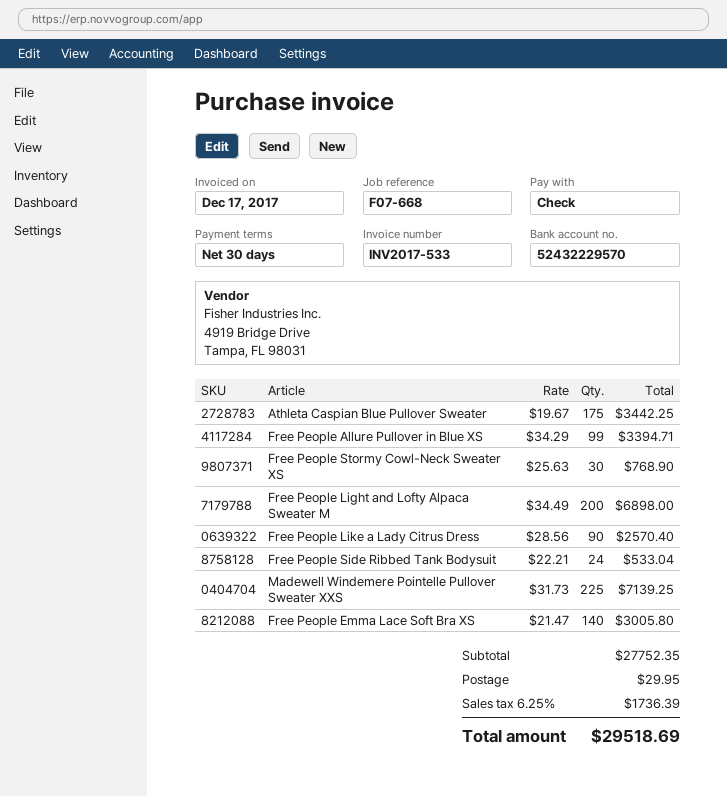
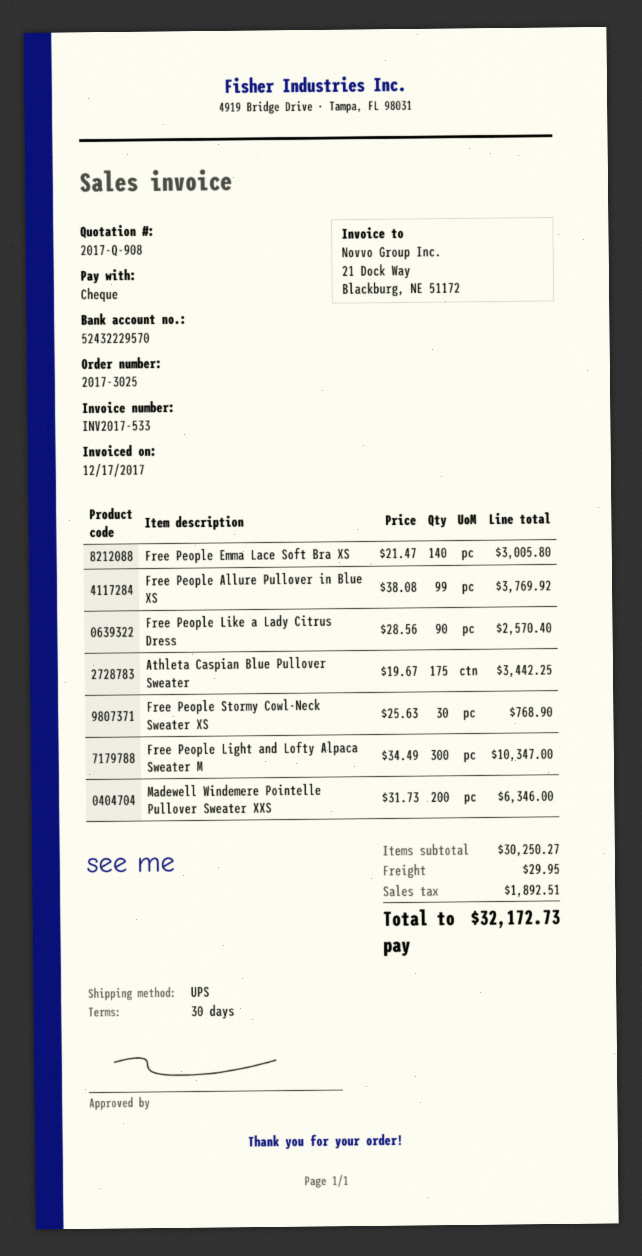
Free People Allure Pullover in Blue XS: 99 x 34.29 = 3394.71 -> 99 x 38.08 = 3769.92
Free People Light and Lofty Alpaca Sweater M: 200 x 34.49 = 6898.00 -> 300 x 34.49 = 10347.00
Free People Side Ribbed Tank Bodysuit: 24 x 22.21 = 533.04 -> none
Madewell Windemere Pointelle Pullover Sweater XXS: 225 x 31.73 = 7139.25 -> 200 x 31.73 = 6346.00
subtotal: 27752.35 -> 30250.27
tax: 1736.39 -> 1892.51
total: 29518.69 -> 32172.73

